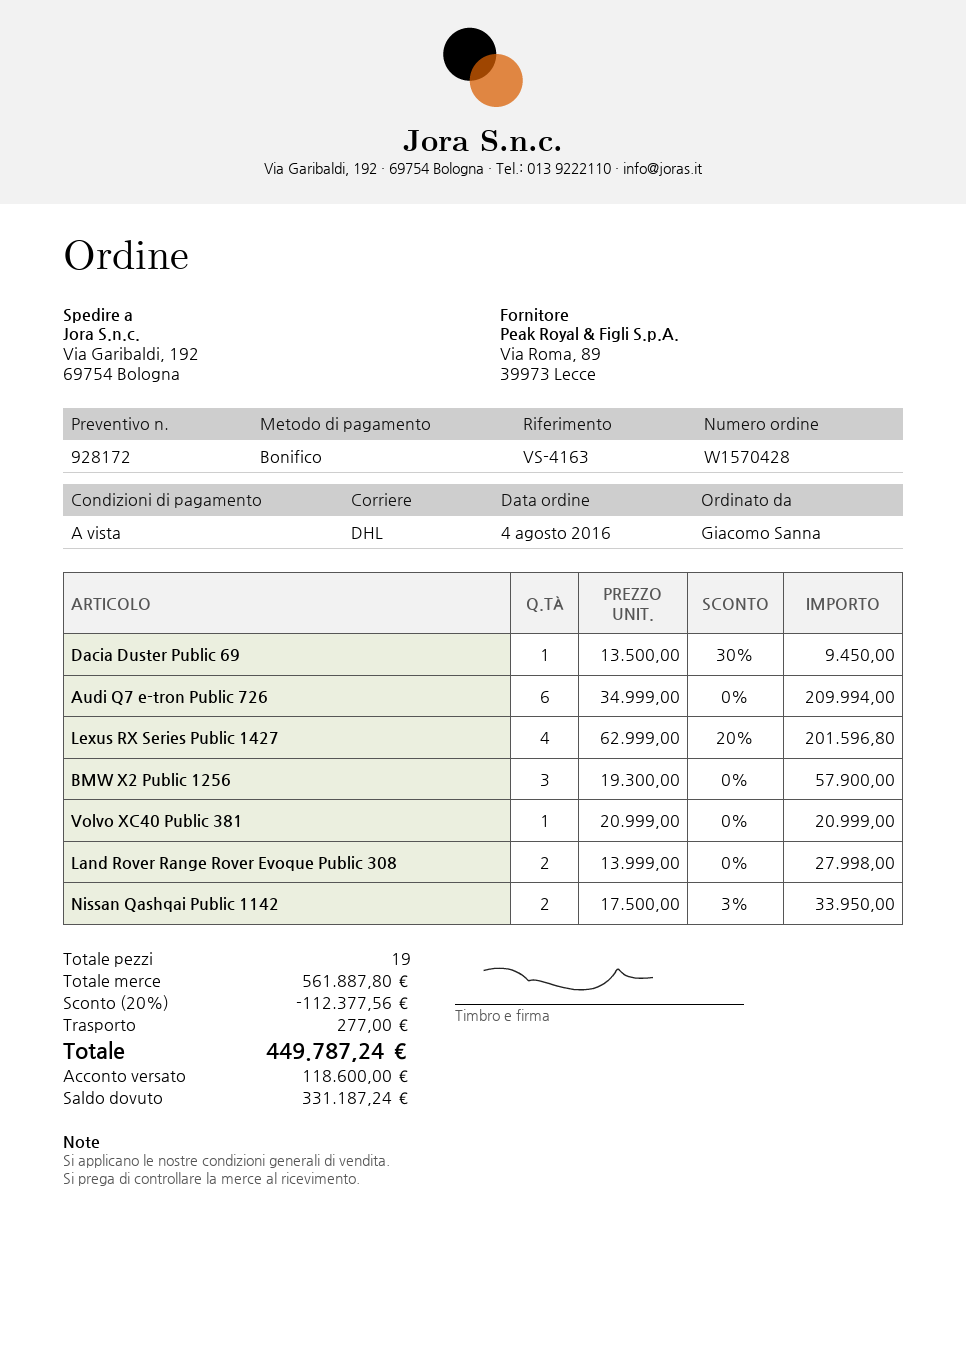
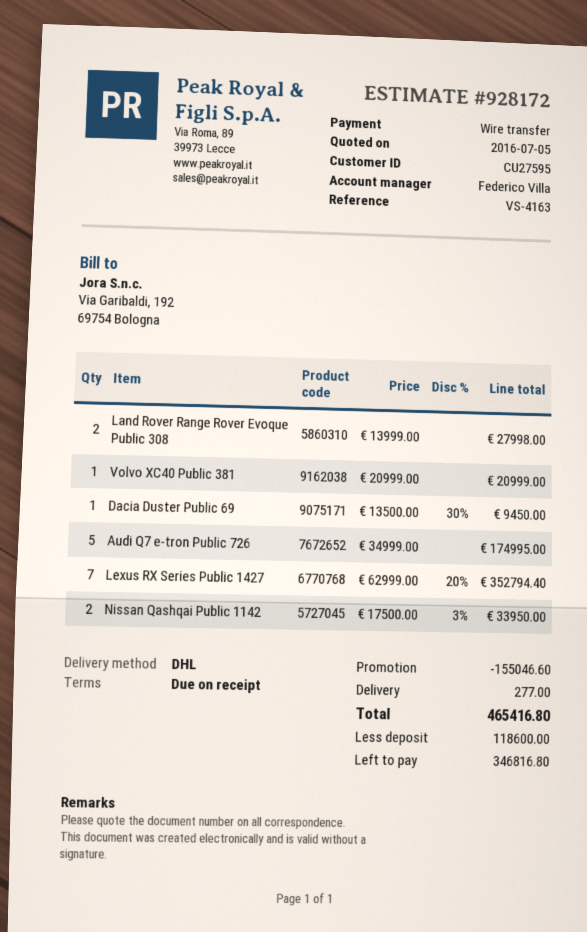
Audi Q7 e-tron Public 726: 6 x 34999.00 = 209994.00 -> 5 x 34999.00 = 174995.00
Lexus RX Series Public 1427: 4 x 62999.00 - 20% = 201596.80 -> 7 x 62999.00 - 20% = 352794.40
BMW X2 Public 1256: 3 x 19300.00 = 57900.00 -> none
discount: 112377.56 -> 155046.60
total: 449787.24 -> 465416.80
balance: 331187.24 -> 346816.80

